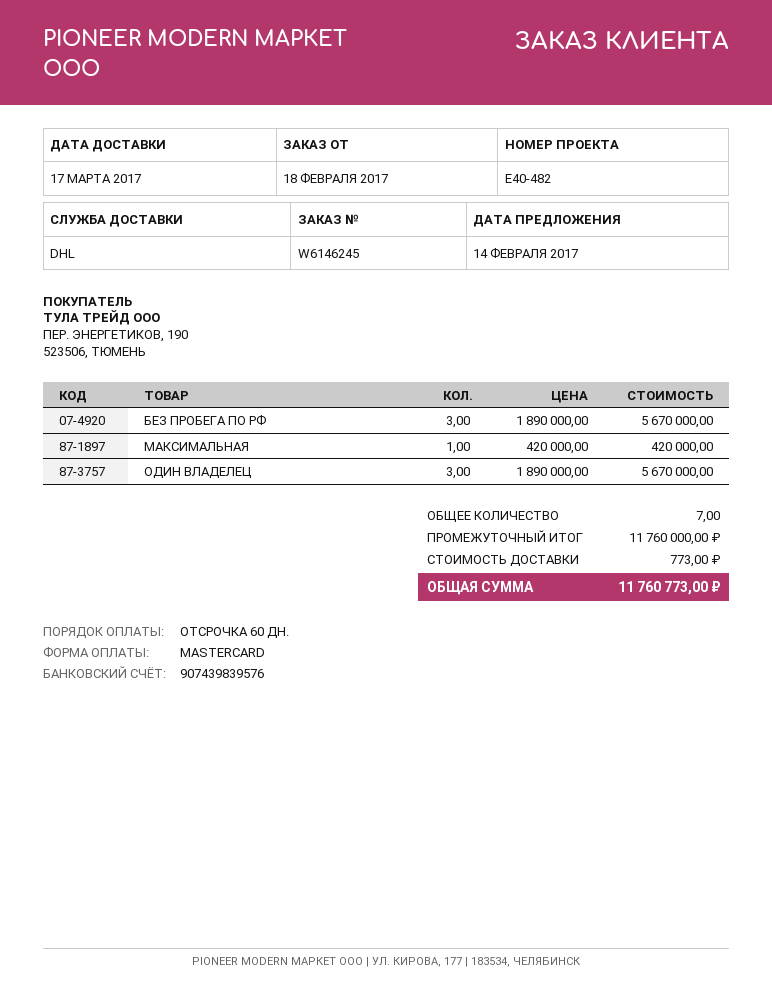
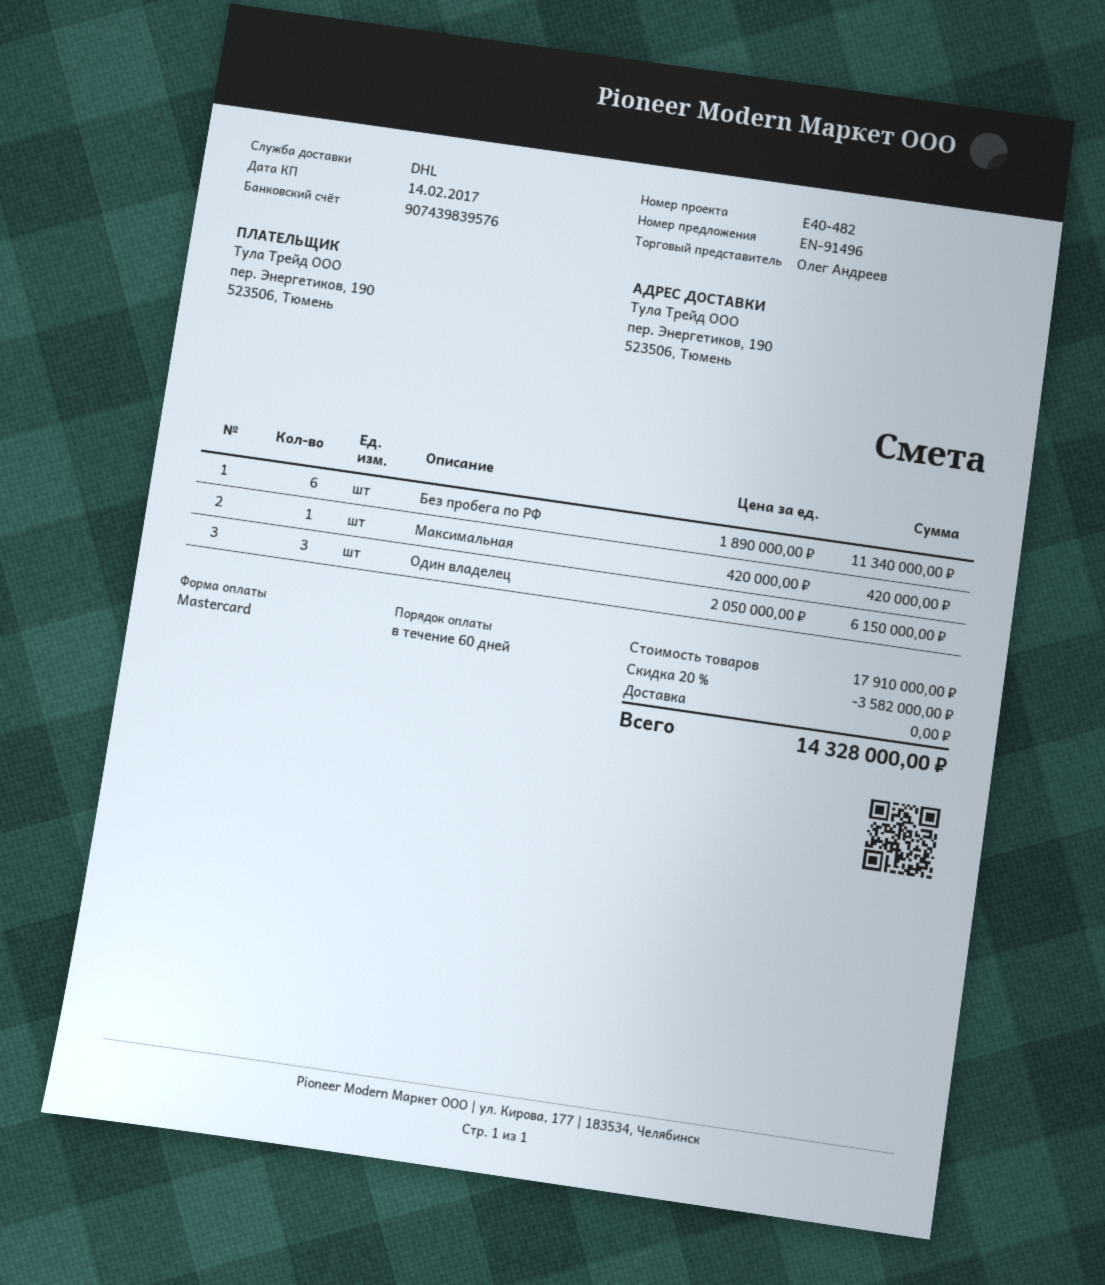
БЕЗ ПРОБЕГА ПО РФ: 3 x 1890000.00 = 5670000.00 -> 6 x 1890000.00 = 11340000.00
ОДИН ВЛАДЕЛЕЦ: 3 x 1890000.00 = 5670000.00 -> 3 x 2050000.00 = 6150000.00
subtotal: 11760000.00 -> 17910000.00
discount: none -> 20% = 3582000.00
shipping: 773.00 -> 0.00
total: 11760773.00 -> 14328000.00

